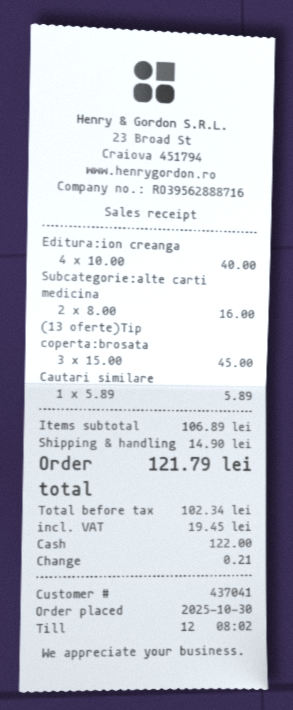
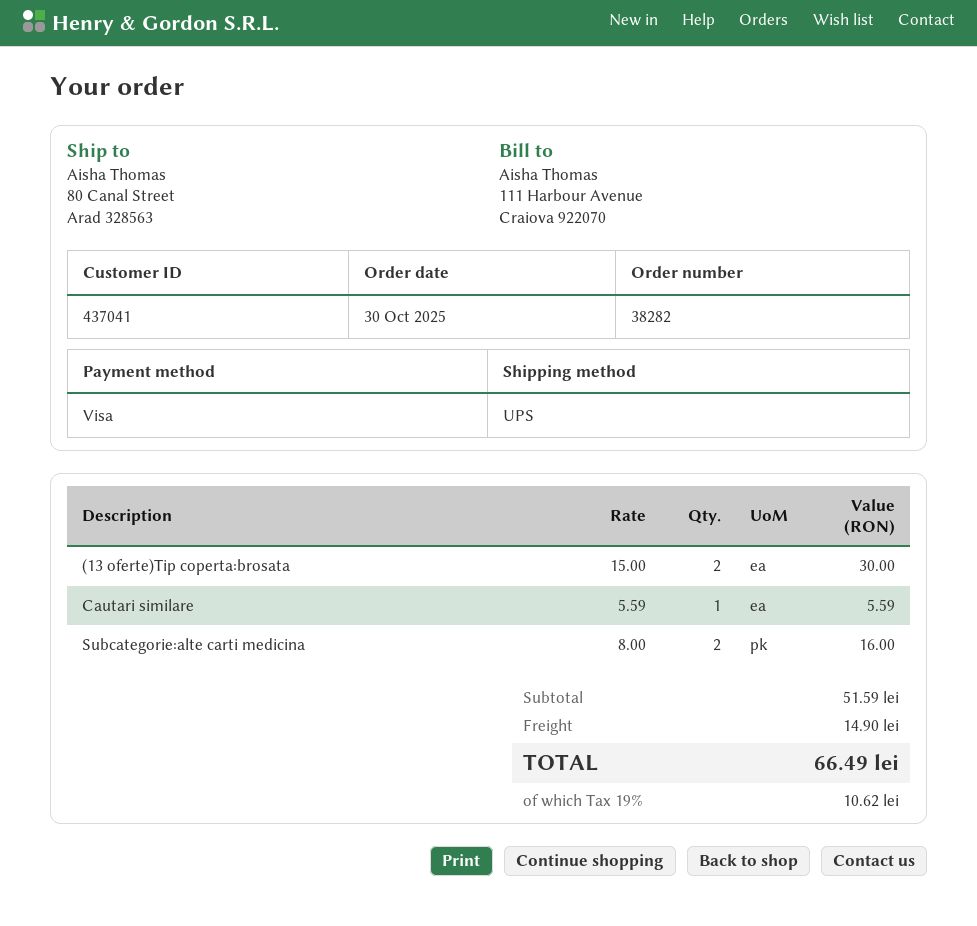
payment method: cash -> Visa
Editura:ion creanga: 4 x 10.00 = 40.00 -> none
(13 oferte)Tip coperta:brosata: 3 x 15.00 = 45.00 -> 2 x 15.00 = 30.00
Cautari similare: 1 x 5.89 = 5.89 -> 1 x 5.59 = 5.59
subtotal: 106.89 -> 51.59
tax: 19.45 -> 10.62
total: 121.79 -> 66.49

